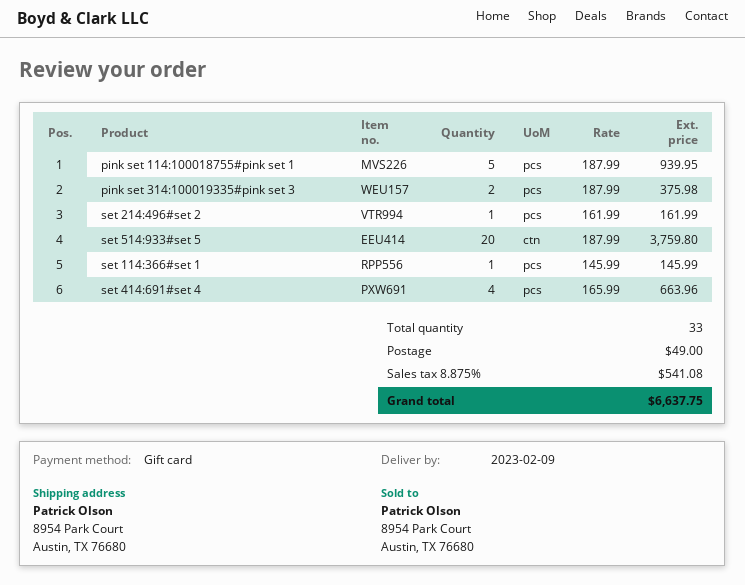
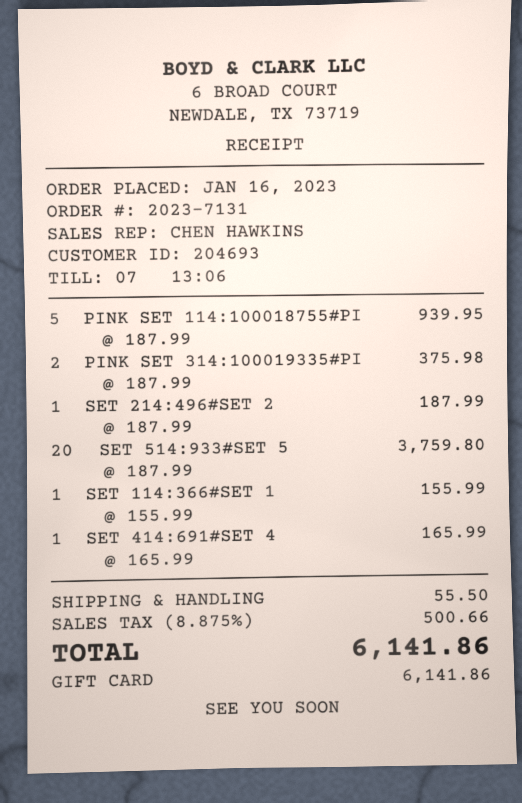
set 214:496#set 2: 1 x 161.99 = 161.99 -> 1 x 187.99 = 187.99
set 114:366#set 1: 1 x 145.99 = 145.99 -> 1 x 155.99 = 155.99
set 414:691#set 4: 4 x 165.99 = 663.96 -> 1 x 165.99 = 165.99
shipping: 49.00 -> 55.50
tax: 8.875% = 541.08 -> 8.875% = 500.66
total: 6637.75 -> 6141.86

